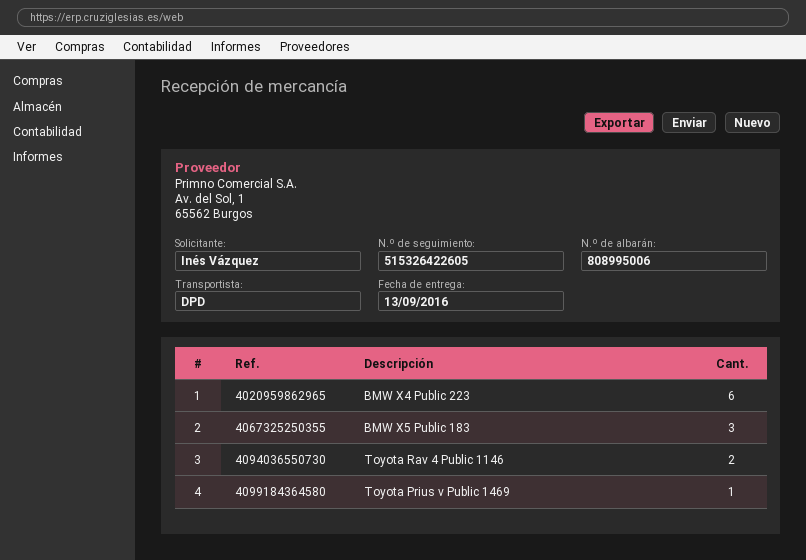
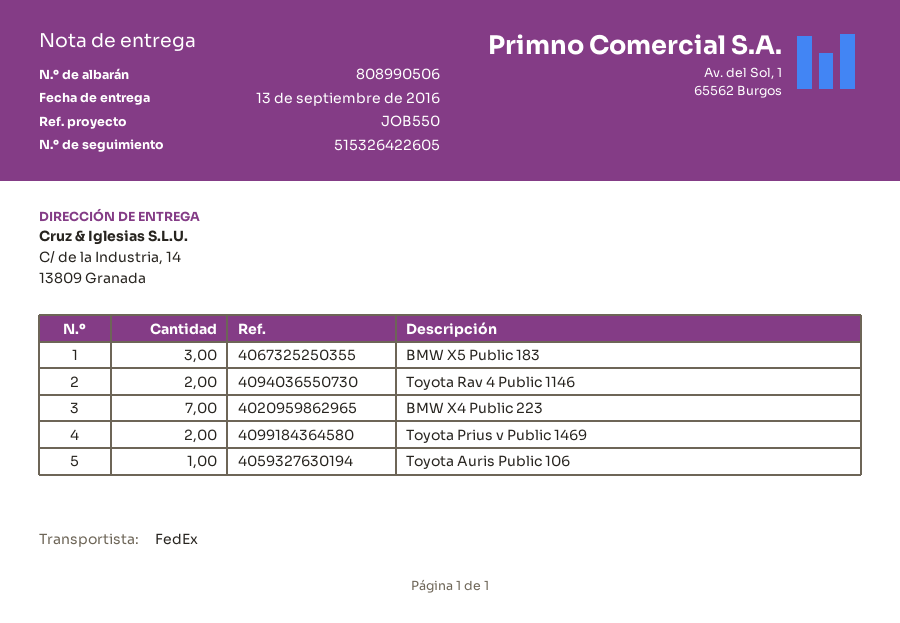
delivery note number: 808995006 -> 808990506
shipping method: DPD -> FedEx
BMW X4 Public 223: 6 -> 7
Toyota Prius v Public 1469: 1 -> 2
Toyota Auris Public 106: none -> 1

